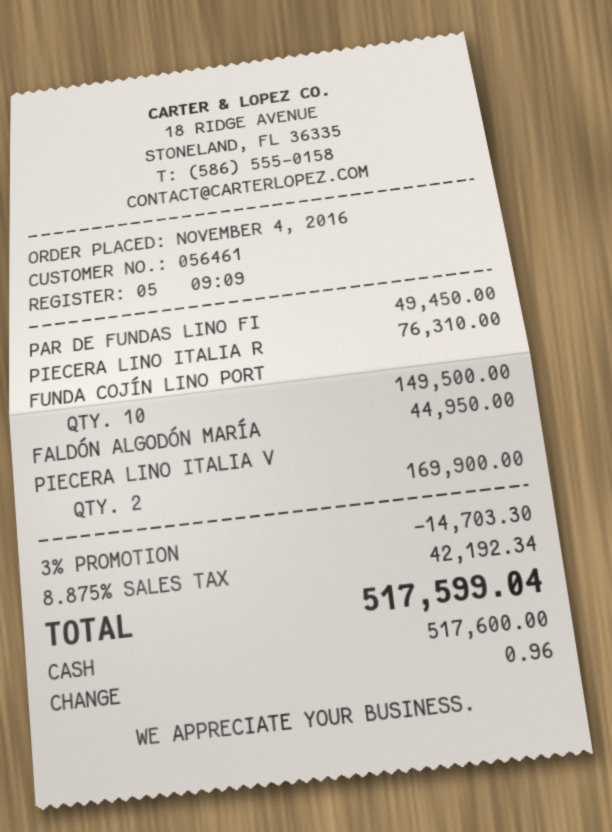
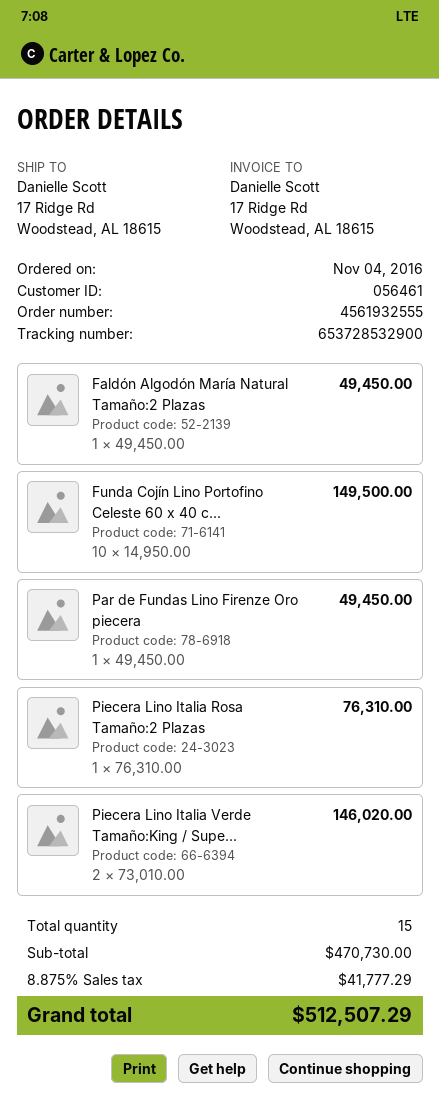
FALDÓN ALGODÓN MARÍA: 1 for 44950.00 -> 1 for 49450.00
PIECERA LINO ITALIA V: 2 for 169900.00 -> 2 for 146020.00
discount: 3% = 14703.30 -> none
tax: 8.875% = 42192.34 -> 8.875% = 41777.29
total: 517599.04 -> 512507.29

